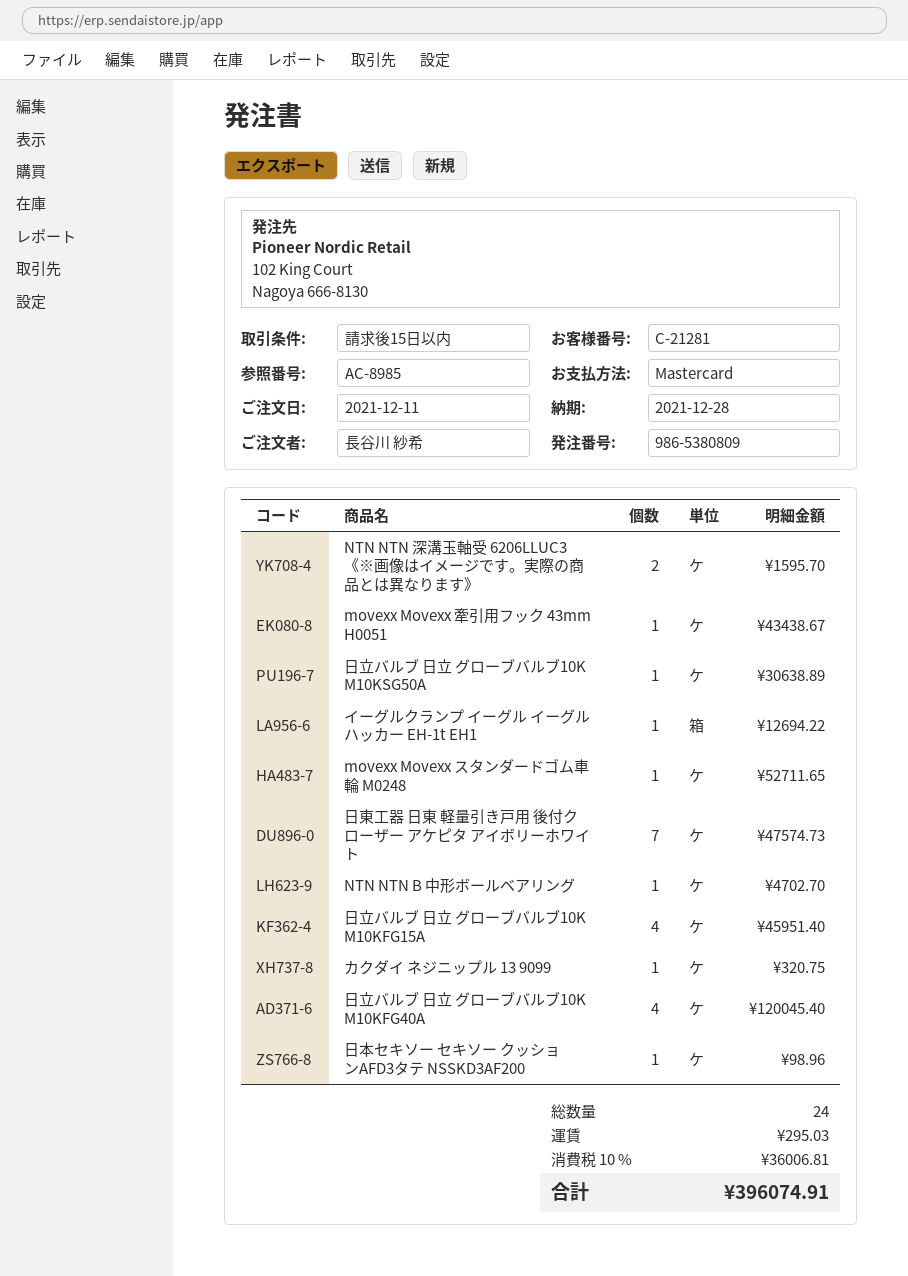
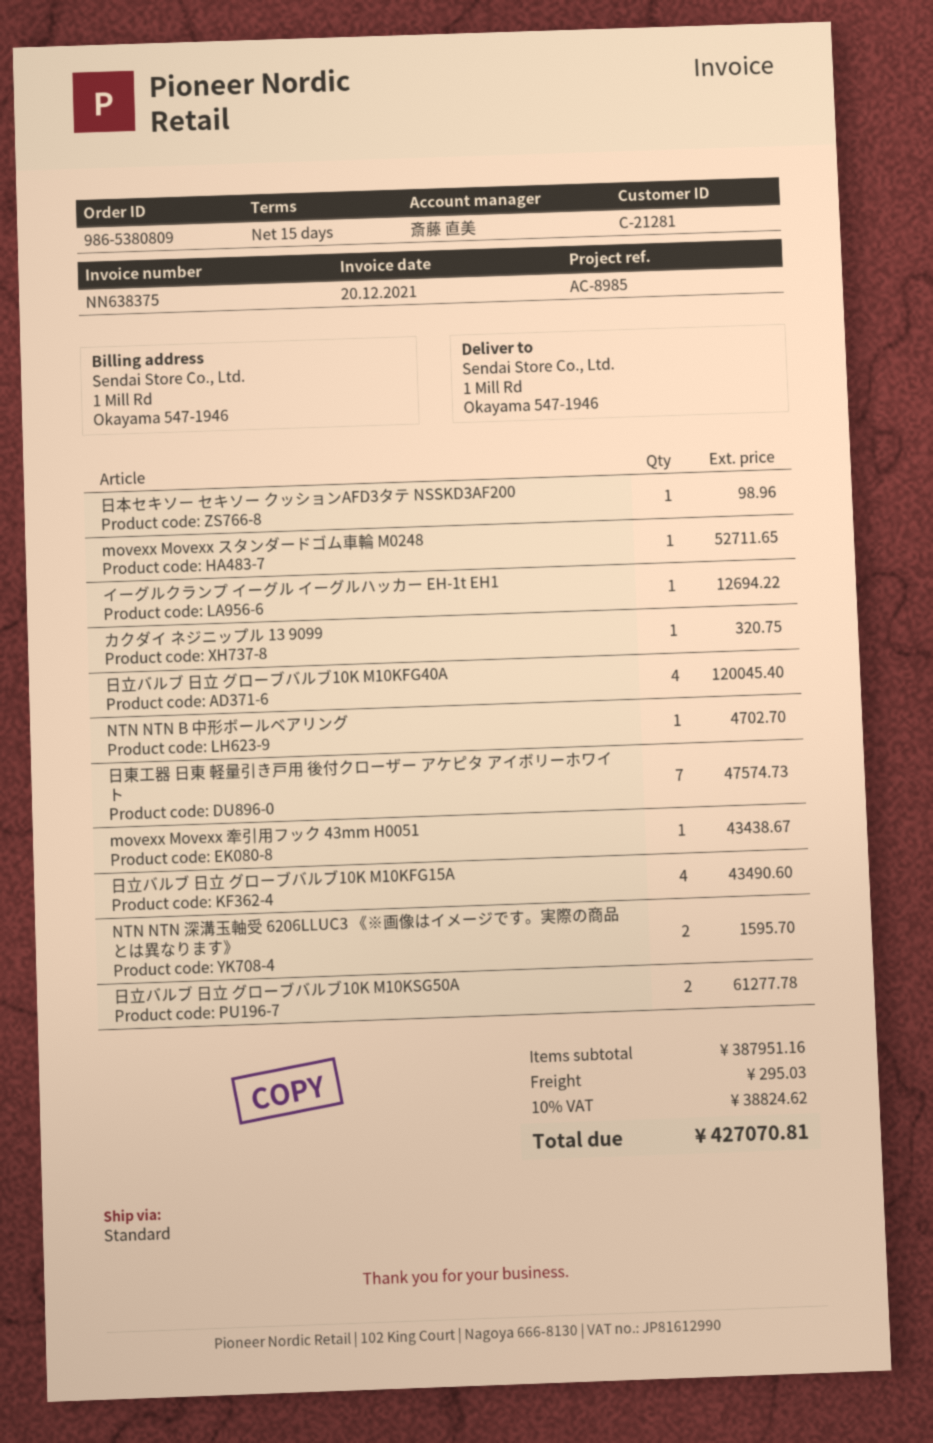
日立バルブ 日立 グローブバルブ10K M10KSG50A: 1 for 30638.89 -> 2 for 61277.78
日立バルブ 日立 グローブバルブ10K M10KFG15A: 4 for 45951.40 -> 4 for 43490.60
tax: 10% = 36006.81 -> 10% = 38824.62
total: 396074.91 -> 427070.81

